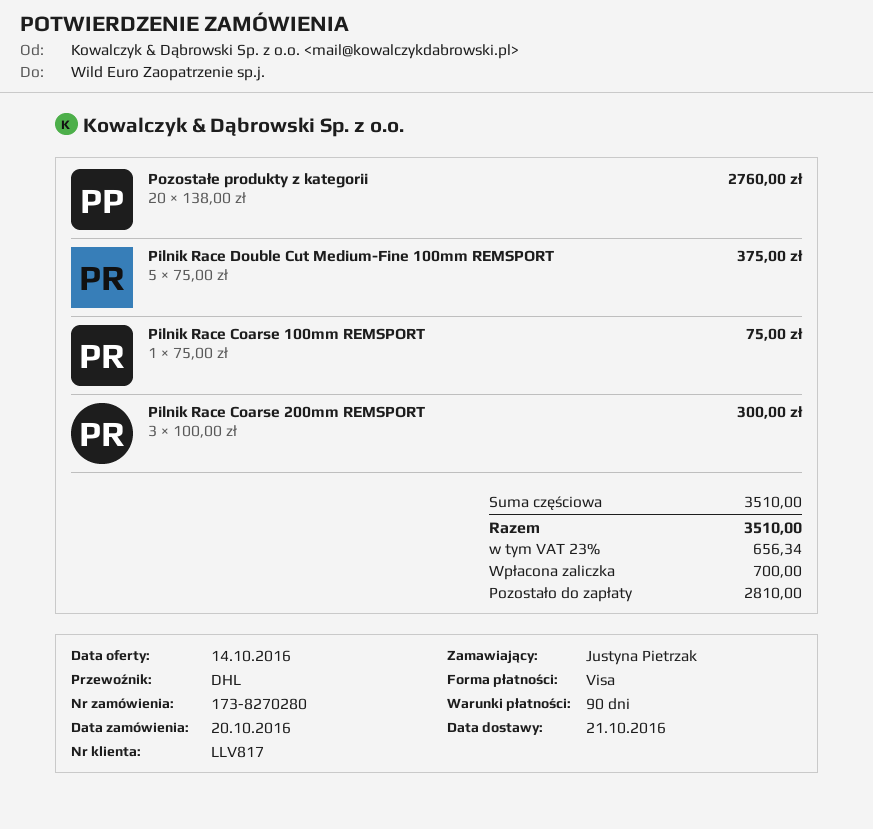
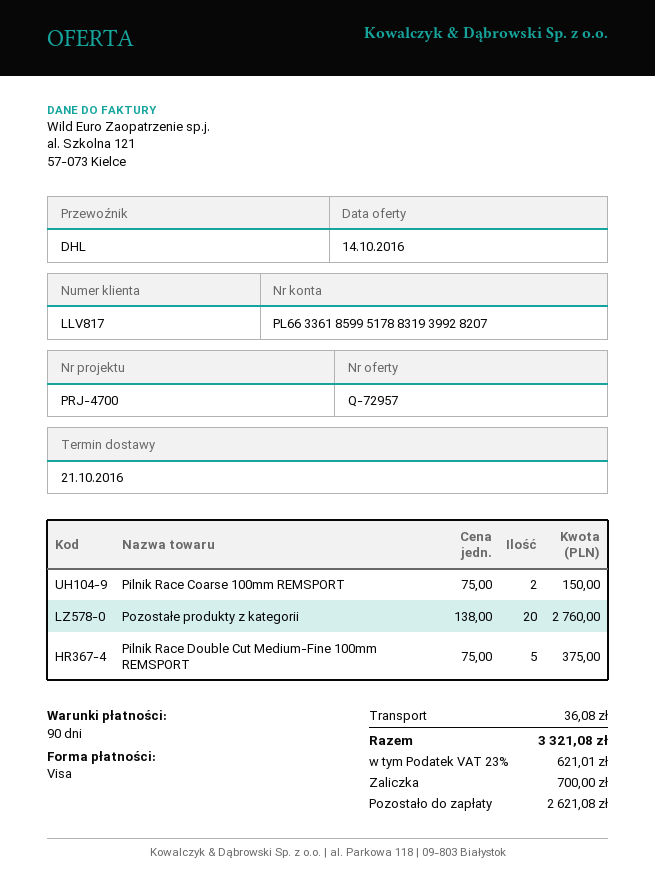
Pilnik Race Coarse 100mm REMSPORT: 1 x 75.00 = 75.00 -> 2 x 75.00 = 150.00
Pilnik Race Coarse 200mm REMSPORT: 3 x 100.00 = 300.00 -> none
shipping: none -> 36.08
tax: 23% = 656.34 -> 23% = 621.01
total: 3510.00 -> 3321.08
balance: 2810.00 -> 2621.08

